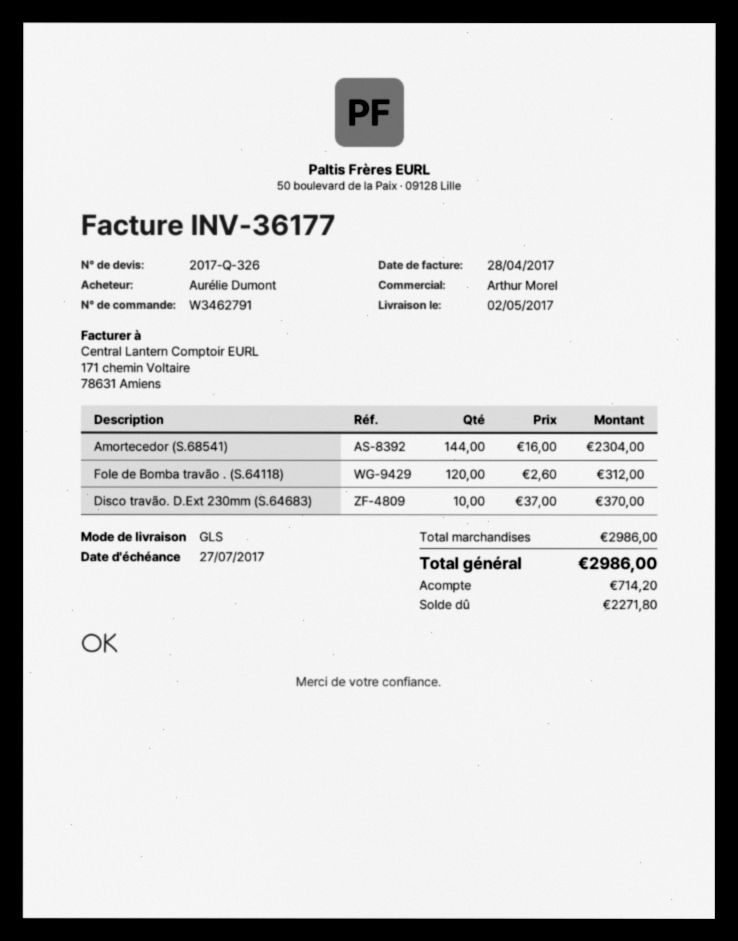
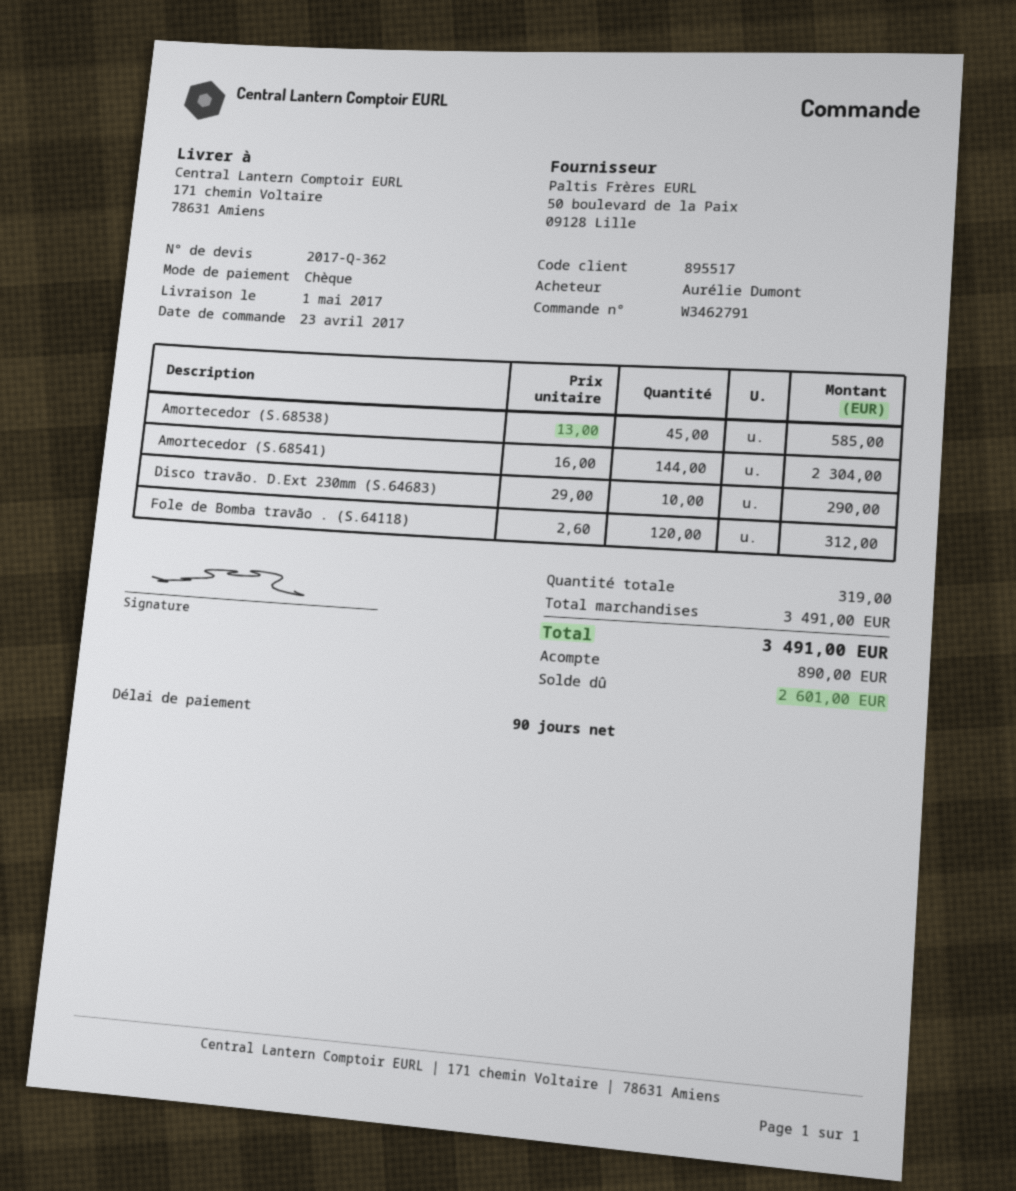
quote number: 2017-Q-326 -> 2017-Q-362
delivery date: 2017-05-02 -> 2017-05-01
Disco travão. D.Ext 230mm (S.64683): 10 x 37.00 = 370.00 -> 10 x 29.00 = 290.00
Amortecedor (S.68538): none -> 45 x 13.00 = 585.00
subtotal: 2986.00 -> 3491.00
total: 2986.00 -> 3491.00
deposit: 714.20 -> 890.00
balance: 2271.80 -> 2601.00

